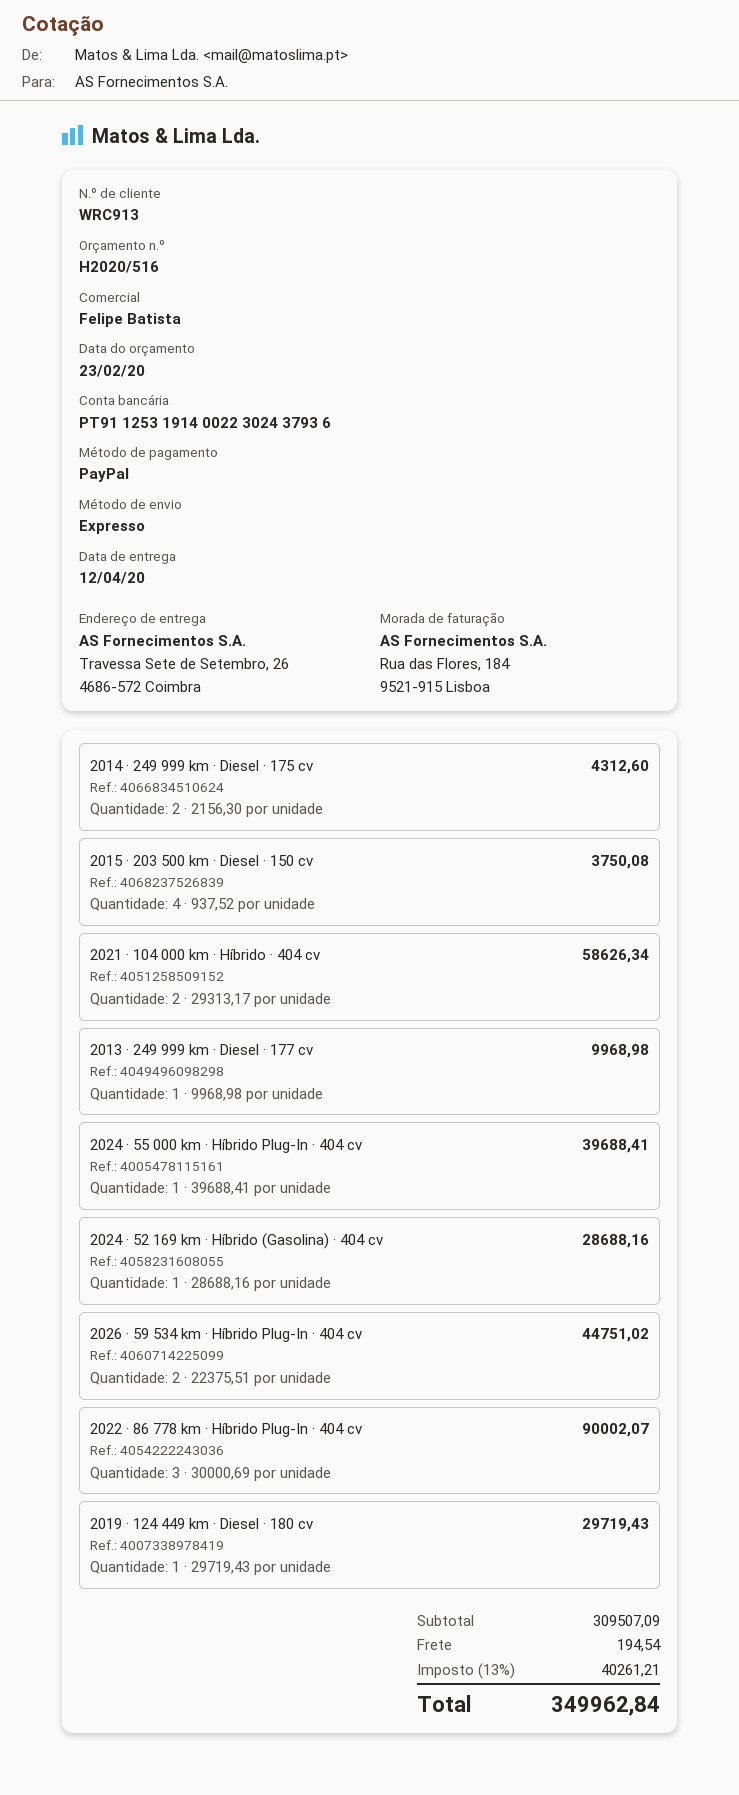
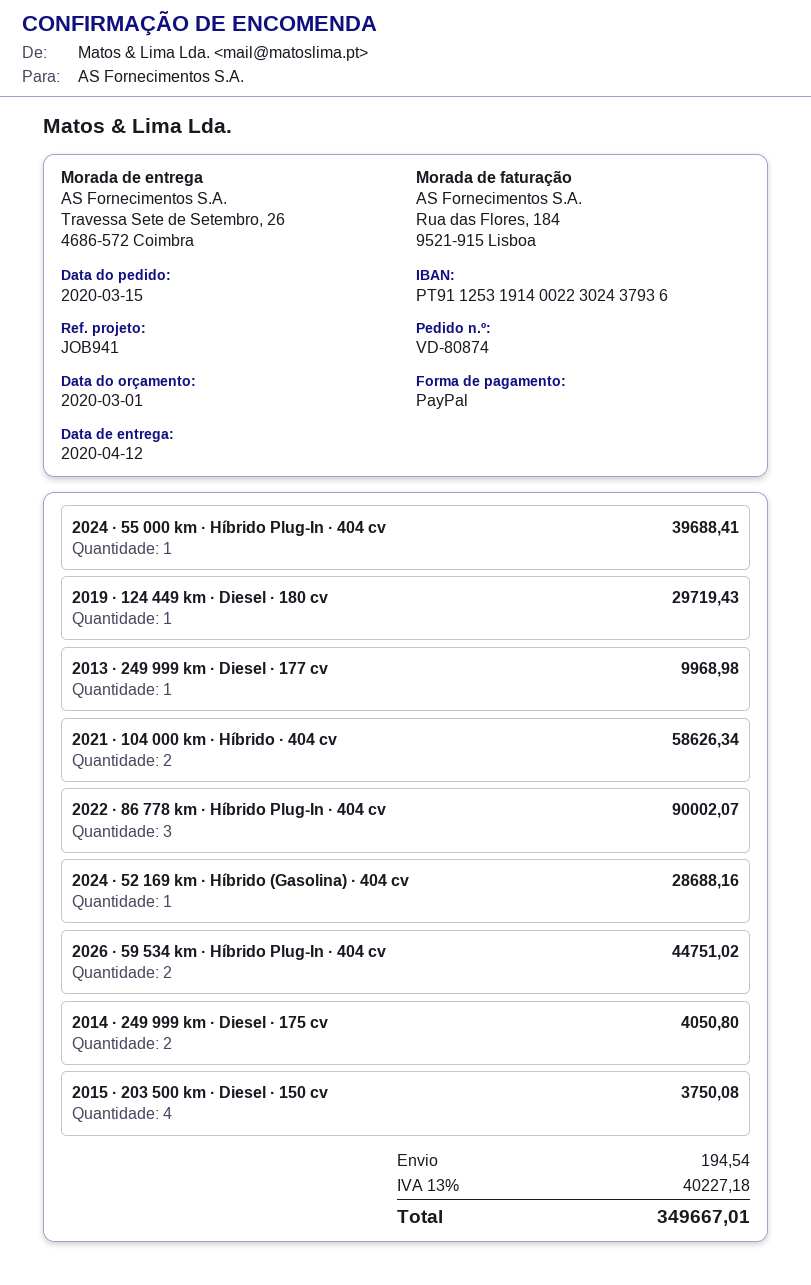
quote date: 2020-02-23 -> 2020-03-01
2014 · 249 999 km · Diesel · 175 cv: 2 for 4312.60 -> 2 for 4050.80
tax: 13% = 40261.21 -> 13% = 40227.18
total: 349962.84 -> 349667.01

